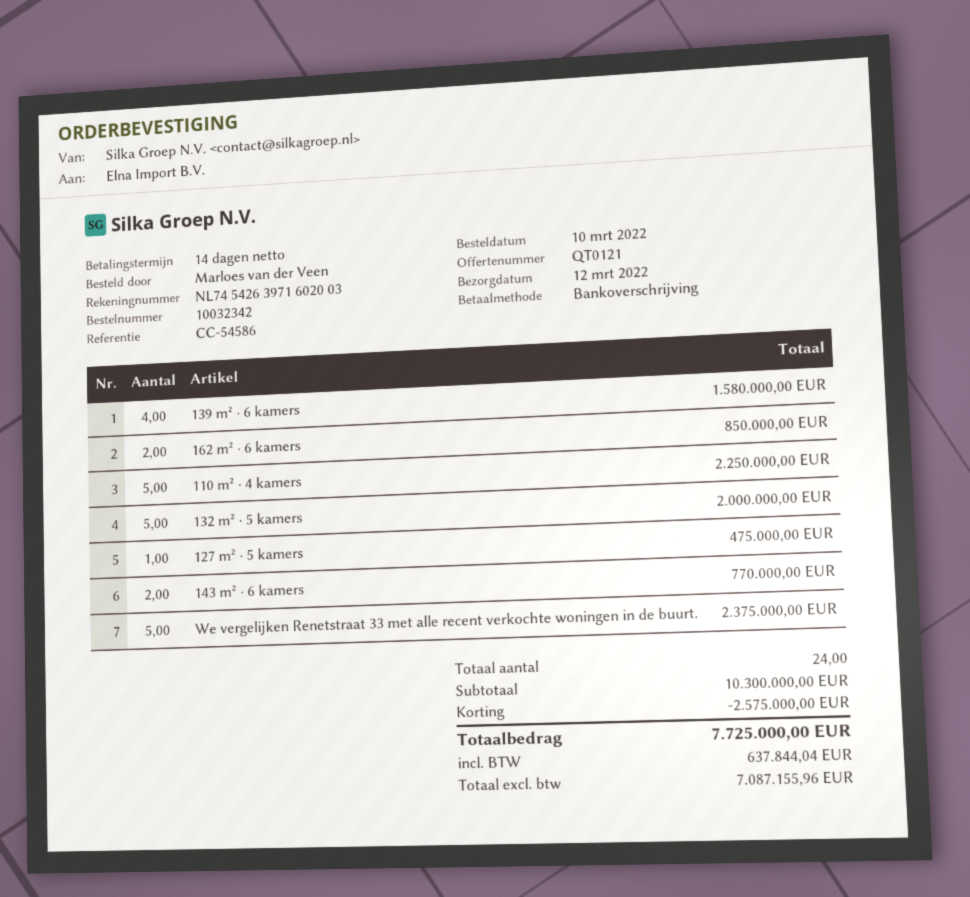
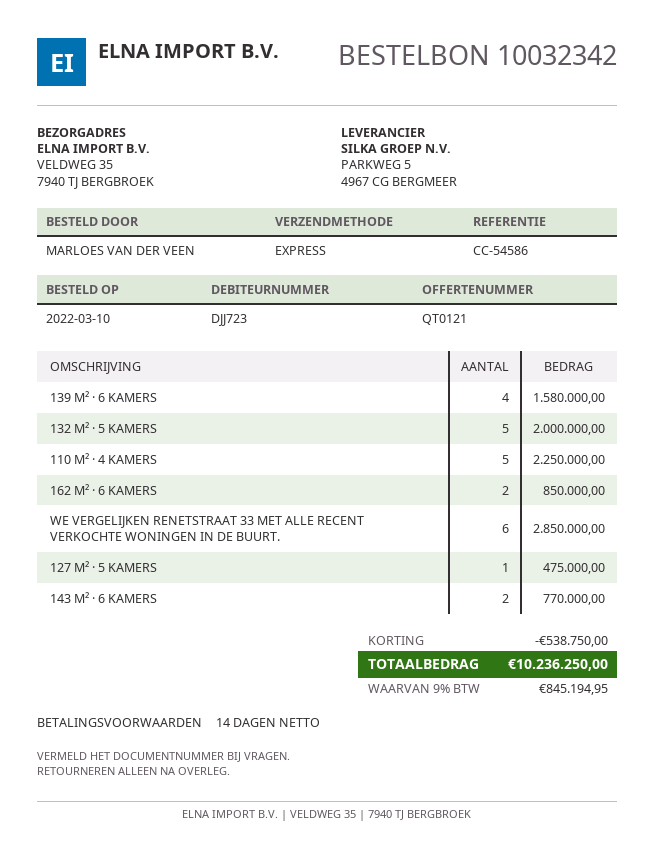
We vergelijken Renetstraat 33 met alle recent verkochte woningen in de buurt.: 5 for 2375000.00 -> 6 for 2850000.00
discount: 2575000.00 -> 538750.00
tax: 637844.04 -> 845194.95
total: 7725000.00 -> 10236250.00

